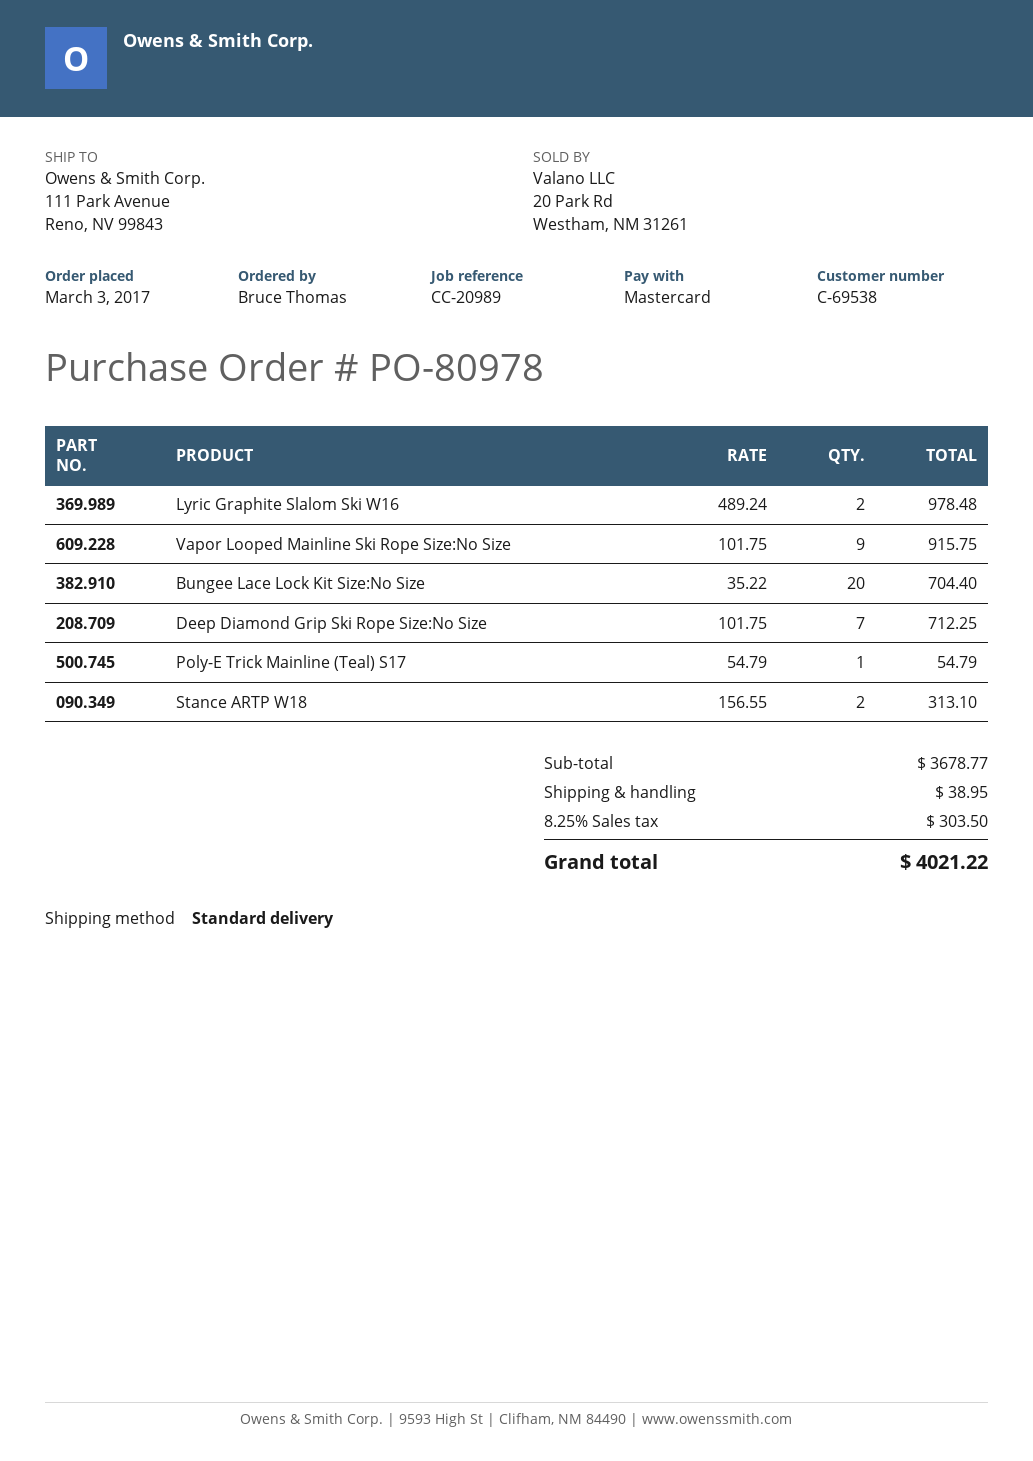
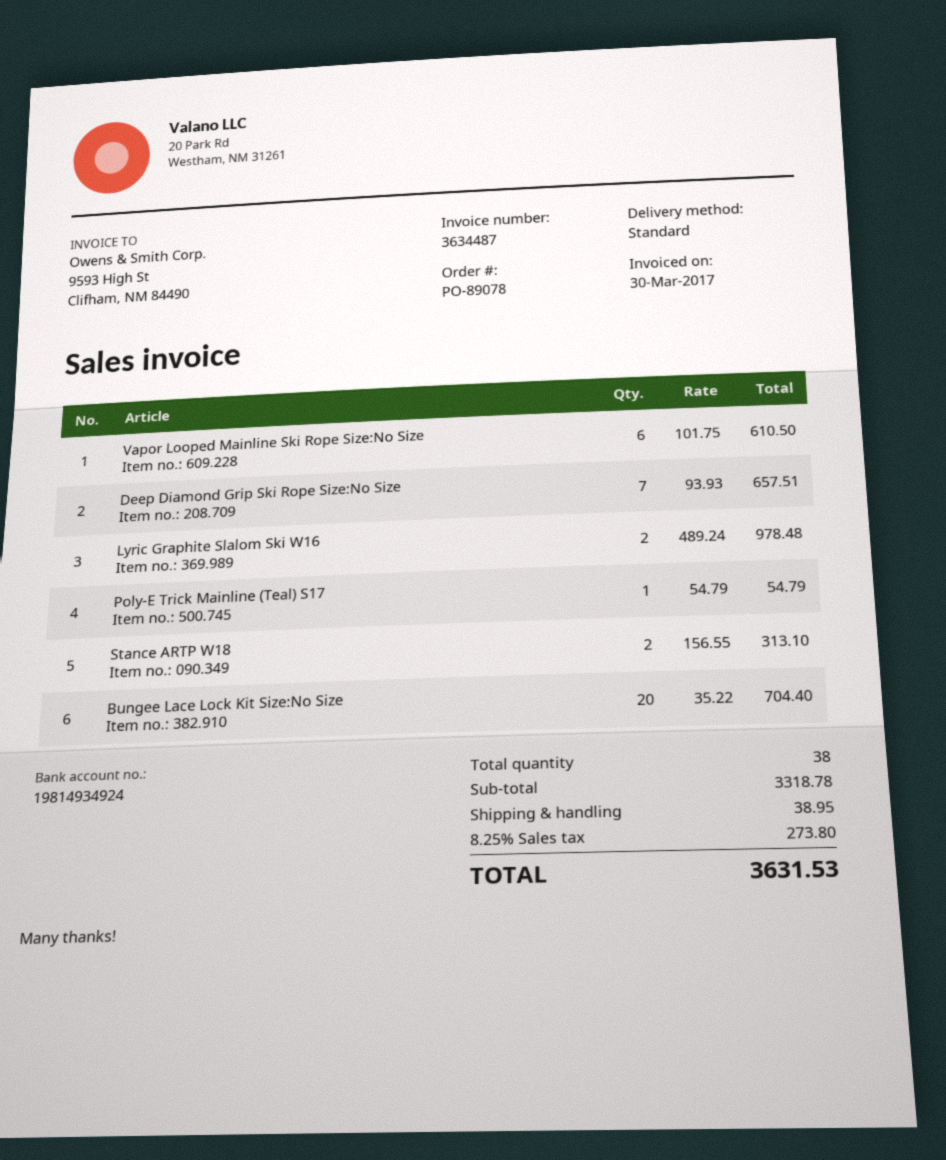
order number: PO-80978 -> PO-89078
Vapor Looped Mainline Ski Rope Size:No Size: 9 x 101.75 = 915.75 -> 6 x 101.75 = 610.50
Deep Diamond Grip Ski Rope Size:No Size: 7 x 101.75 = 712.25 -> 7 x 93.93 = 657.51
subtotal: 3678.77 -> 3318.78
tax: 8.25% = 303.50 -> 8.25% = 273.80
total: 4021.22 -> 3631.53

